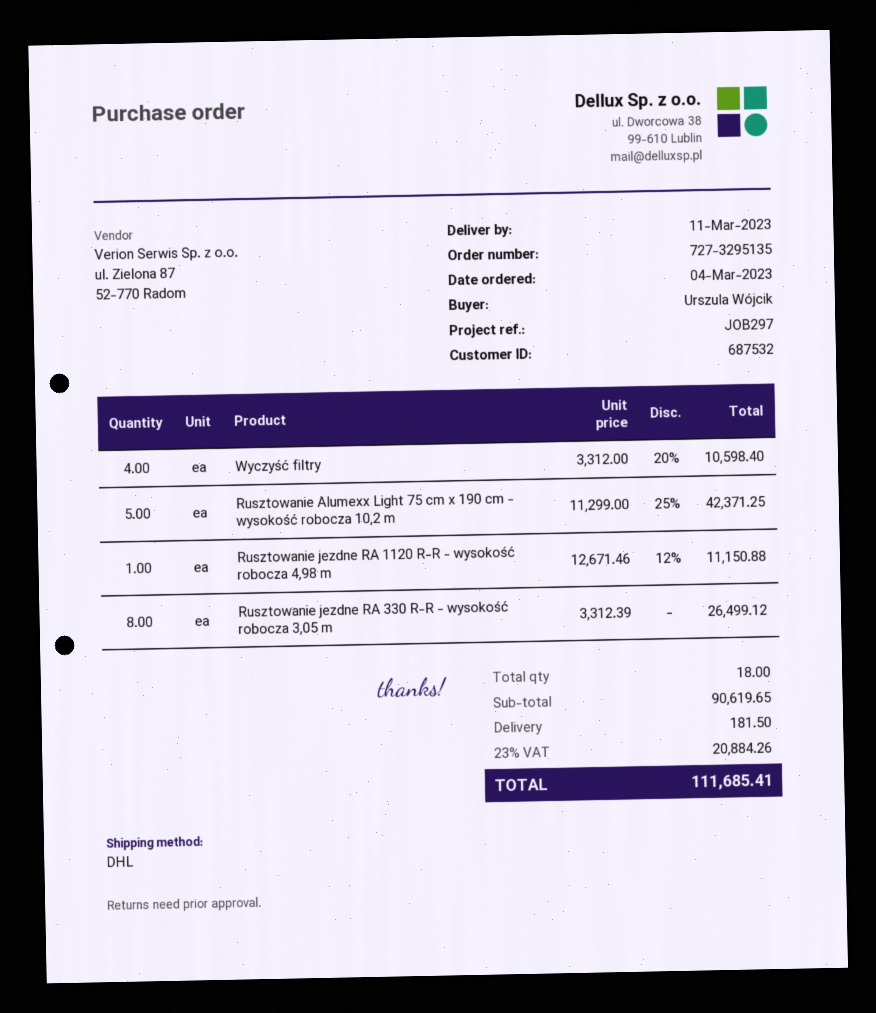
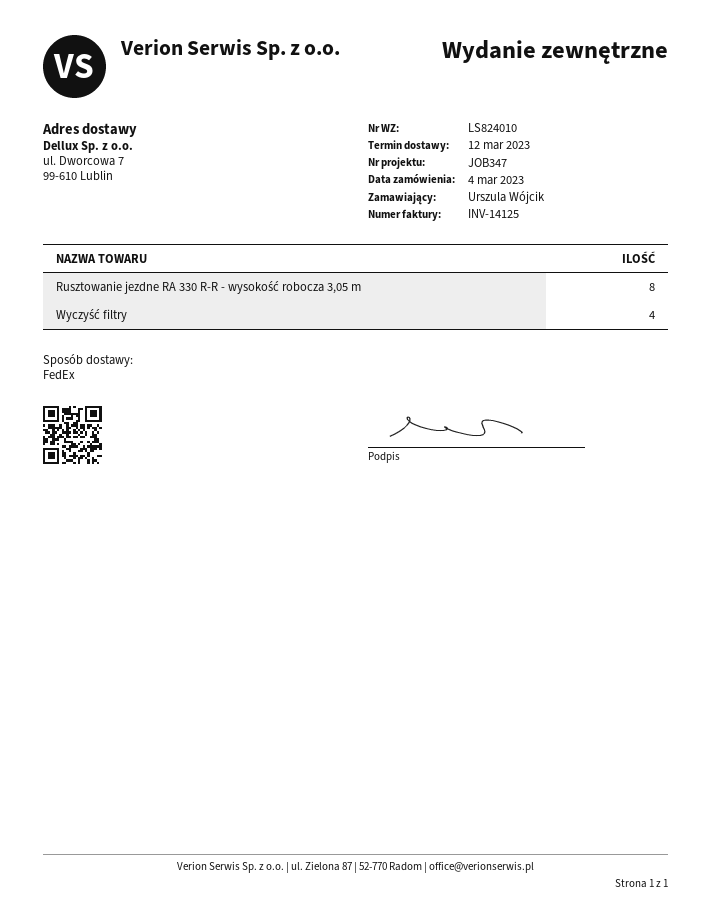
delivery date: 2023-03-11 -> 2023-03-12
reference: JOB297 -> JOB347
shipping method: DHL -> FedEx
Rusztowanie Alumexx Light 75 cm x 190 cm - wysokość robocza 10,2 m: 5 -> none
Rusztowanie jezdne RA 1120 R-R - wysokość robocza 4,98 m: 1 -> none

